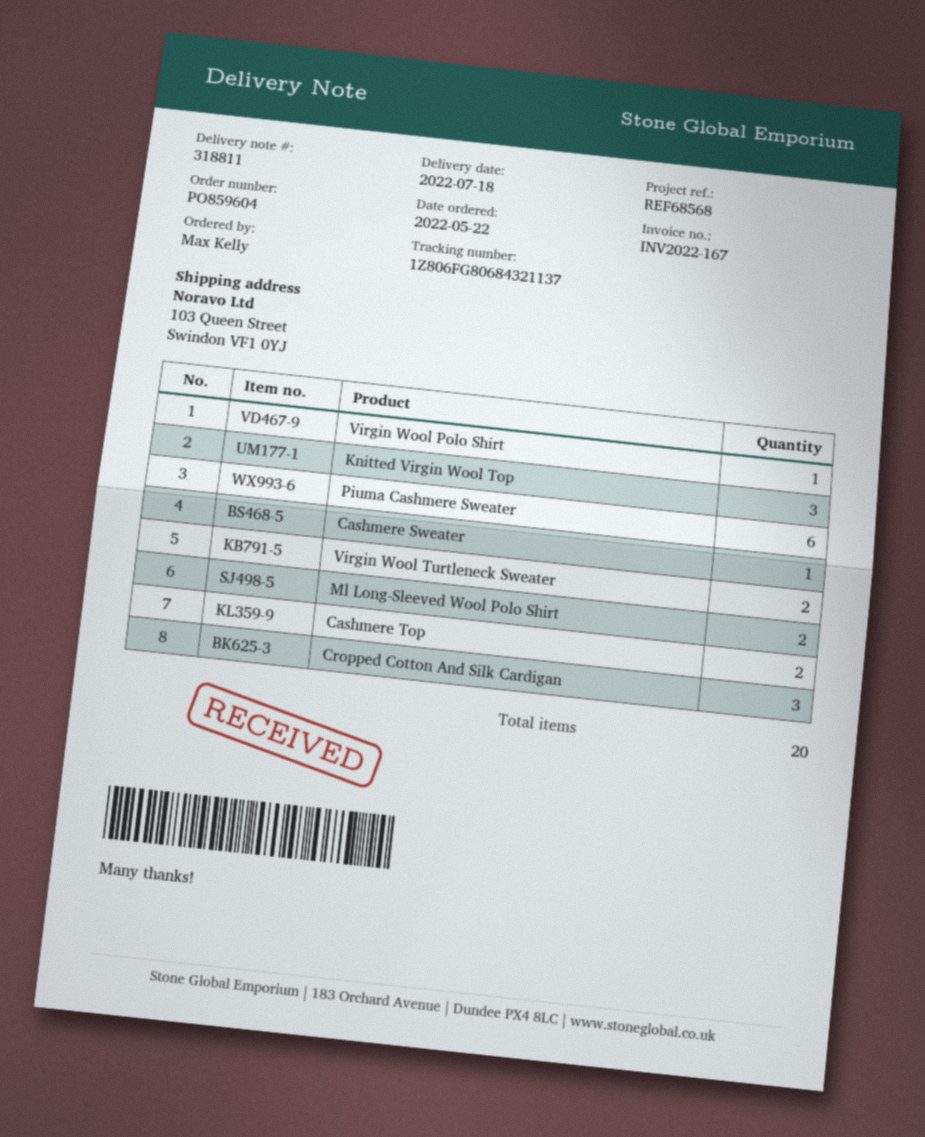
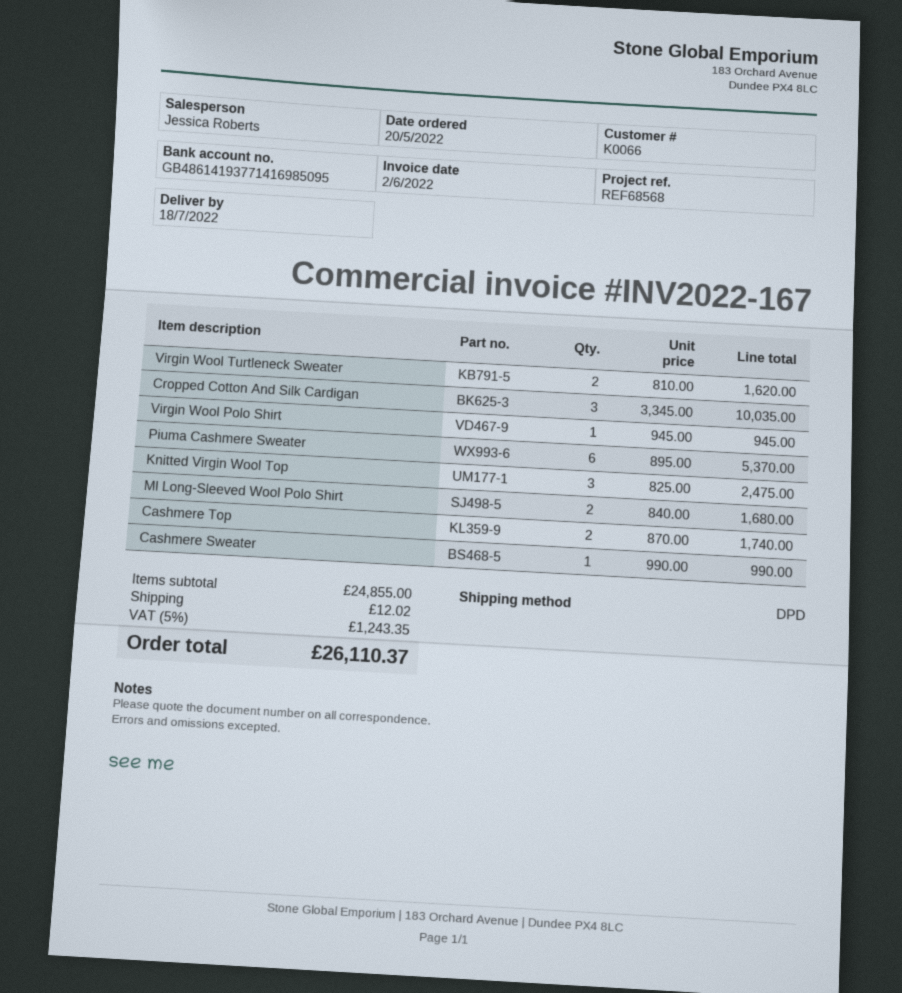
order date: 2022-05-22 -> 2022-05-20

